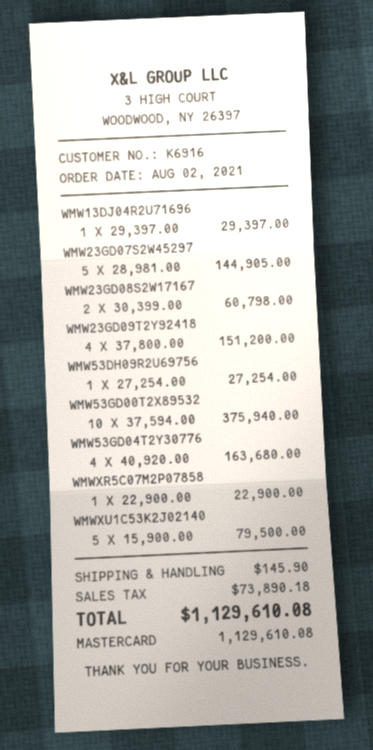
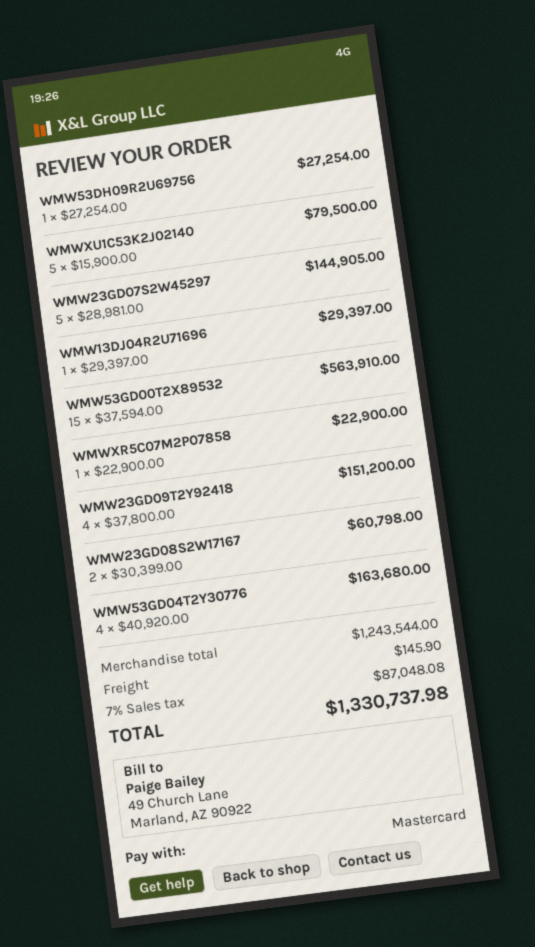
WMW53GD00T2X89532: 10 x 37594.00 = 375940.00 -> 15 x 37594.00 = 563910.00
tax: 73890.18 -> 87048.08
total: 1129610.08 -> 1330737.98

